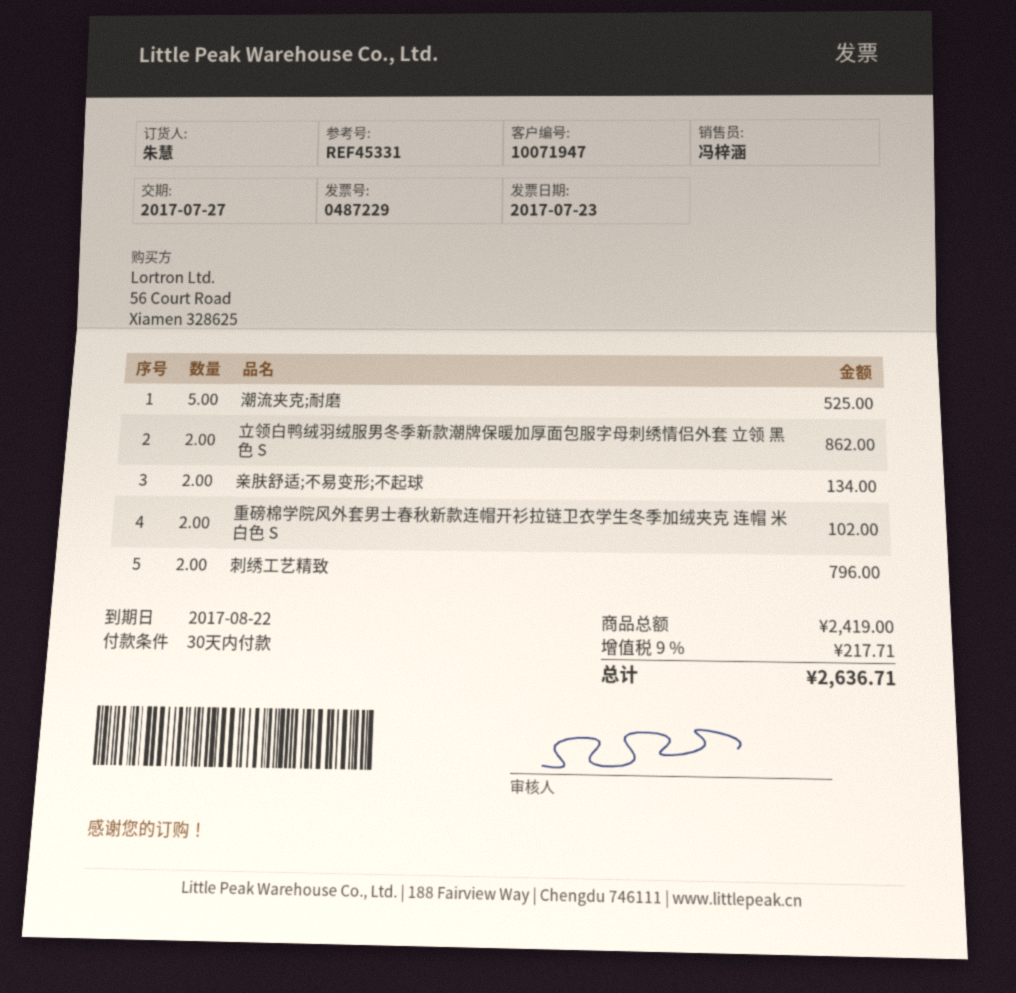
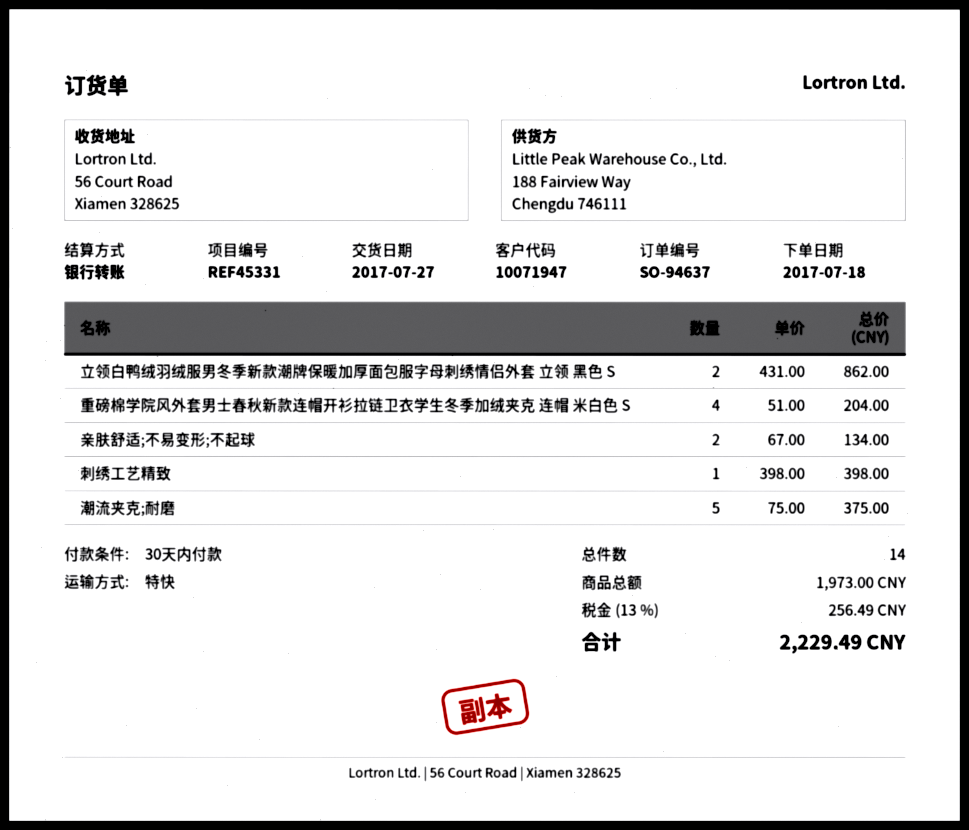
潮流夹克;耐磨: 5 for 525.00 -> 5 for 375.00
重磅棉学院风外套男士春秋新款连帽开衫拉链卫衣学生冬季加绒夹克 连帽 米白色 S: 2 for 102.00 -> 4 for 204.00
刺绣工艺精致: 2 for 796.00 -> 1 for 398.00
subtotal: 2419.00 -> 1973.00
tax: 9% = 217.71 -> 13% = 256.49
total: 2636.71 -> 2229.49

